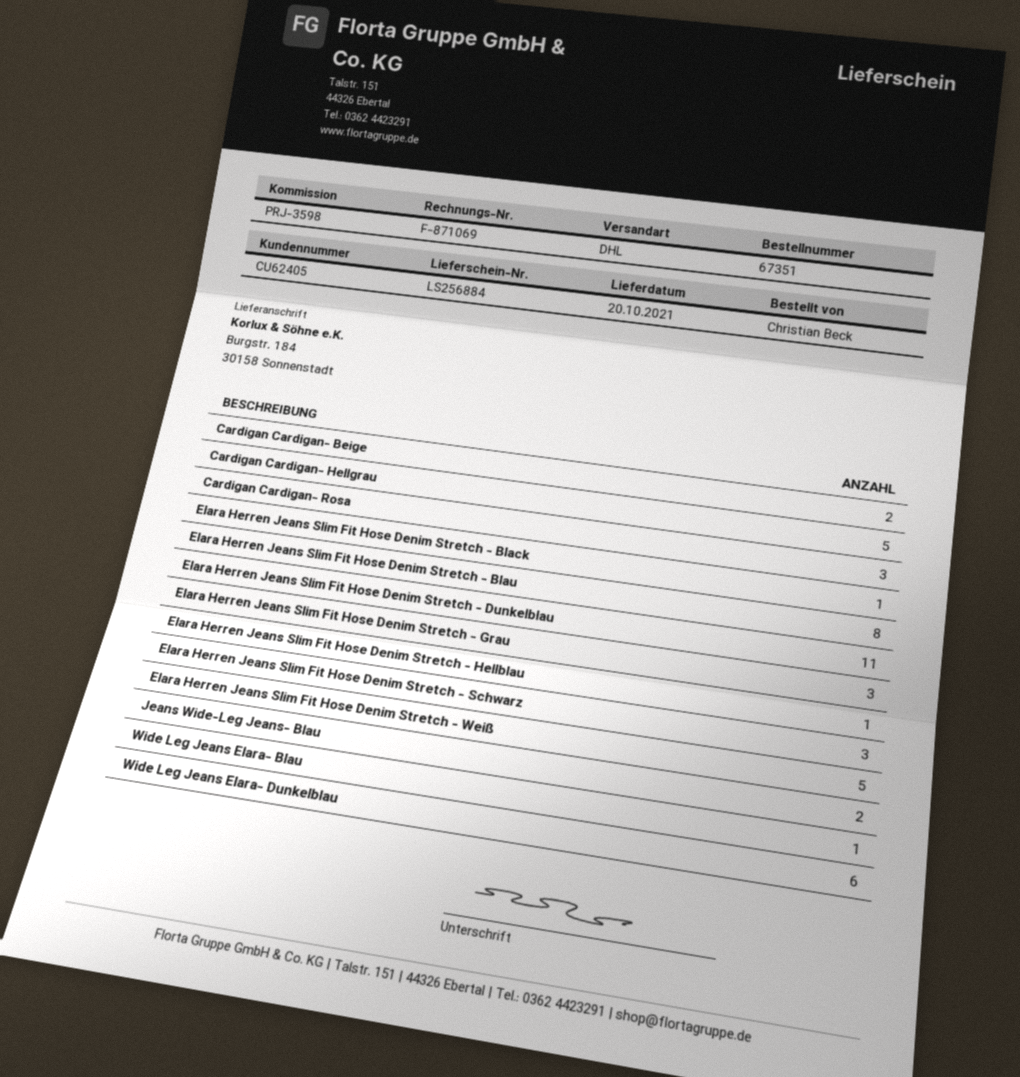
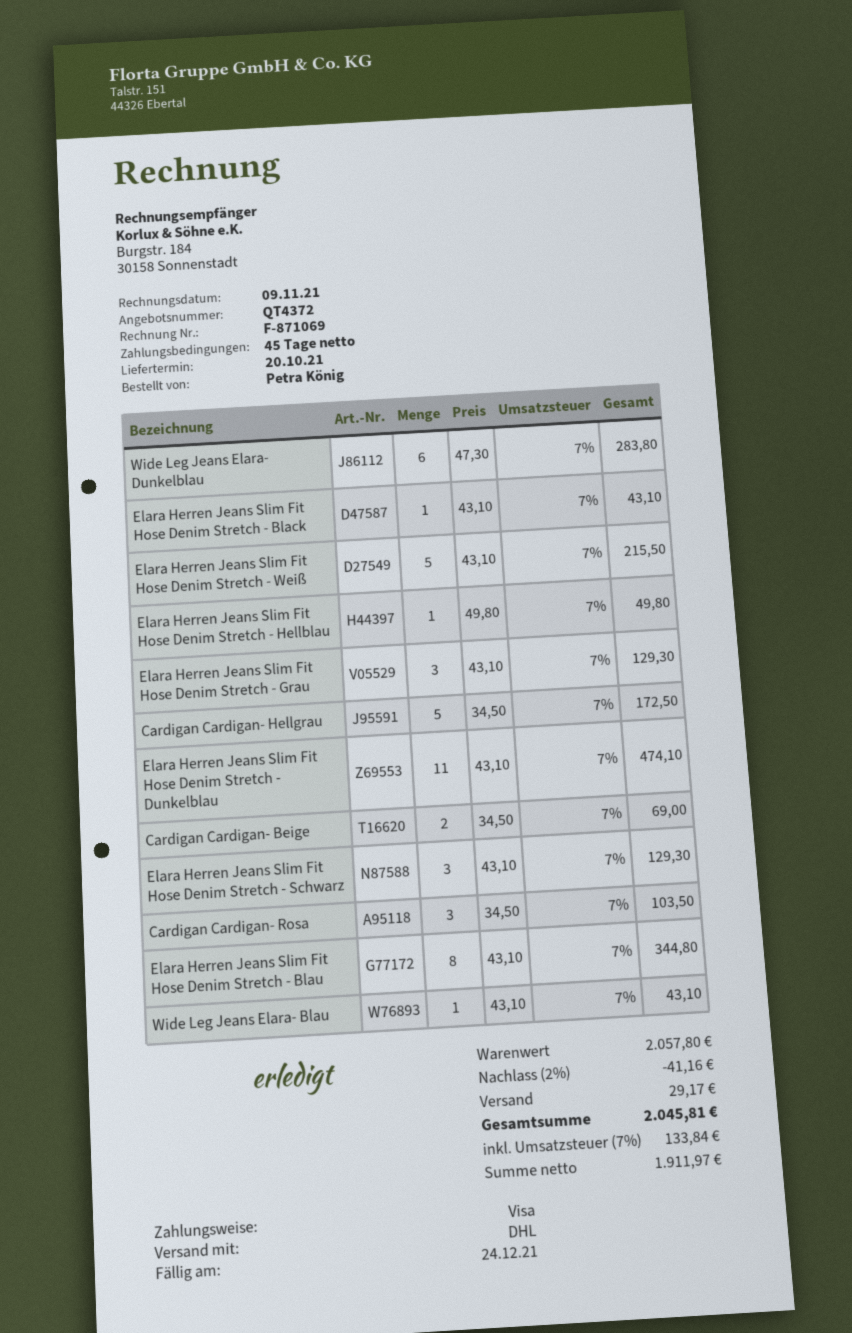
ordered by: Christian Beck -> Petra König
Jeans Wide-Leg Jeans- Blau: 2 -> none

